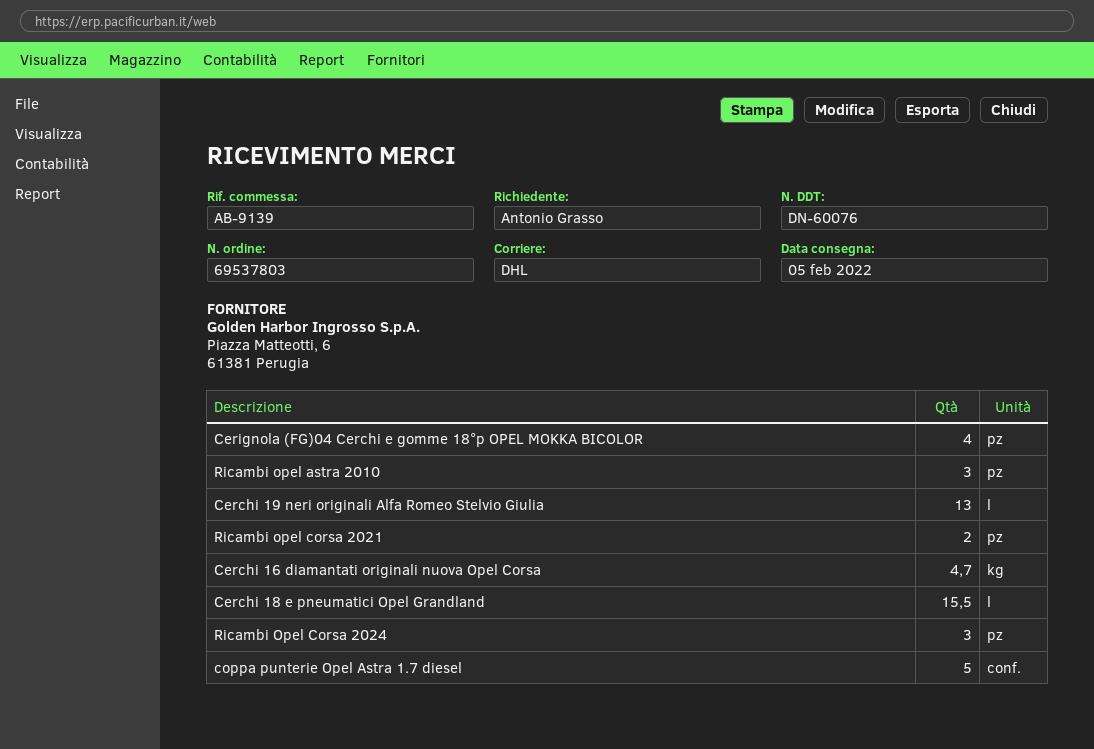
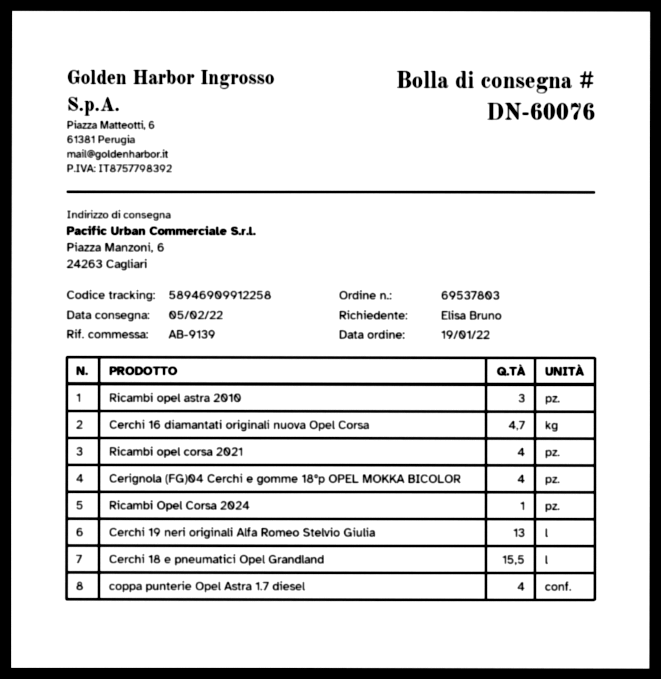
ordered by: Antonio Grasso -> Elisa Bruno
Ricambi opel corsa 2021: 2 -> 4
Ricambi Opel Corsa 2024: 3 -> 1
coppa punterie Opel Astra 1.7 diesel: 5 -> 4

